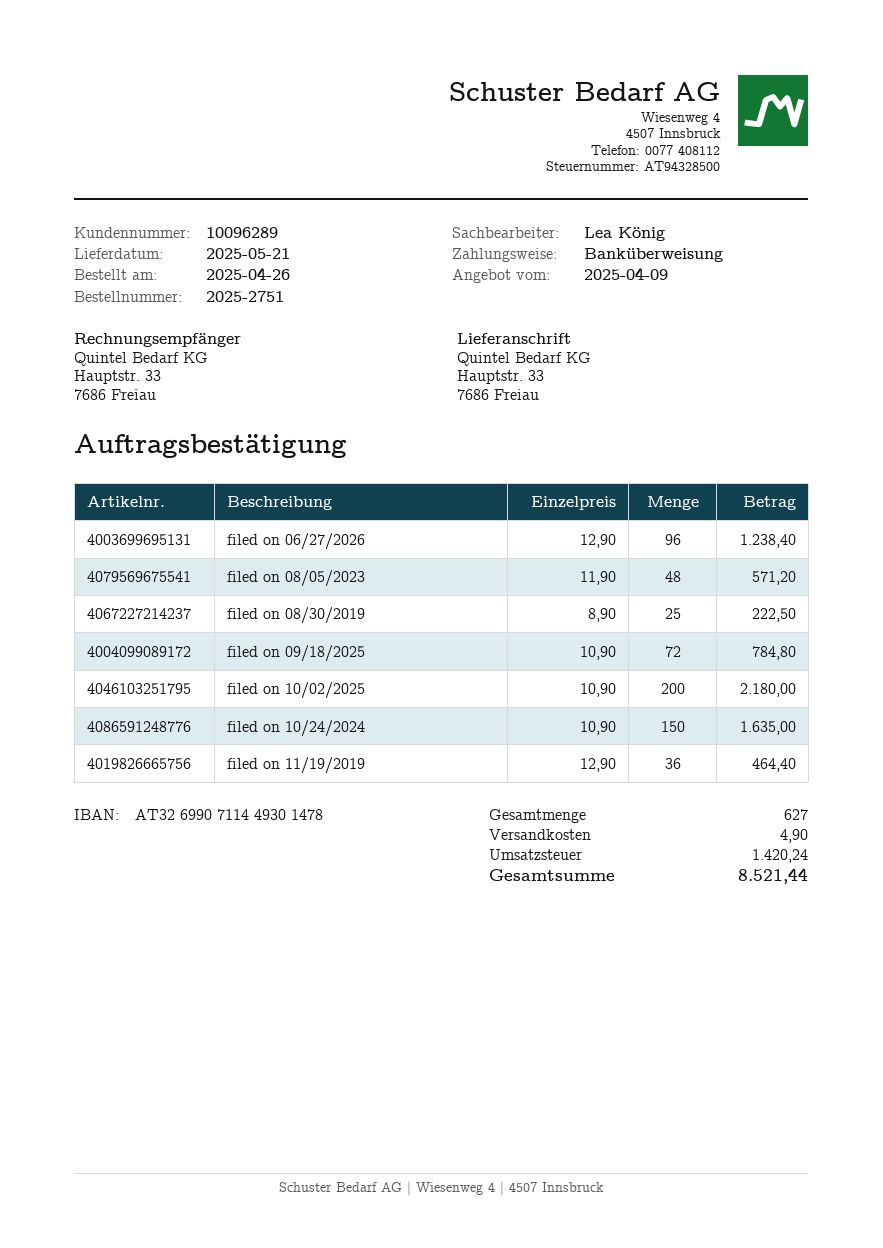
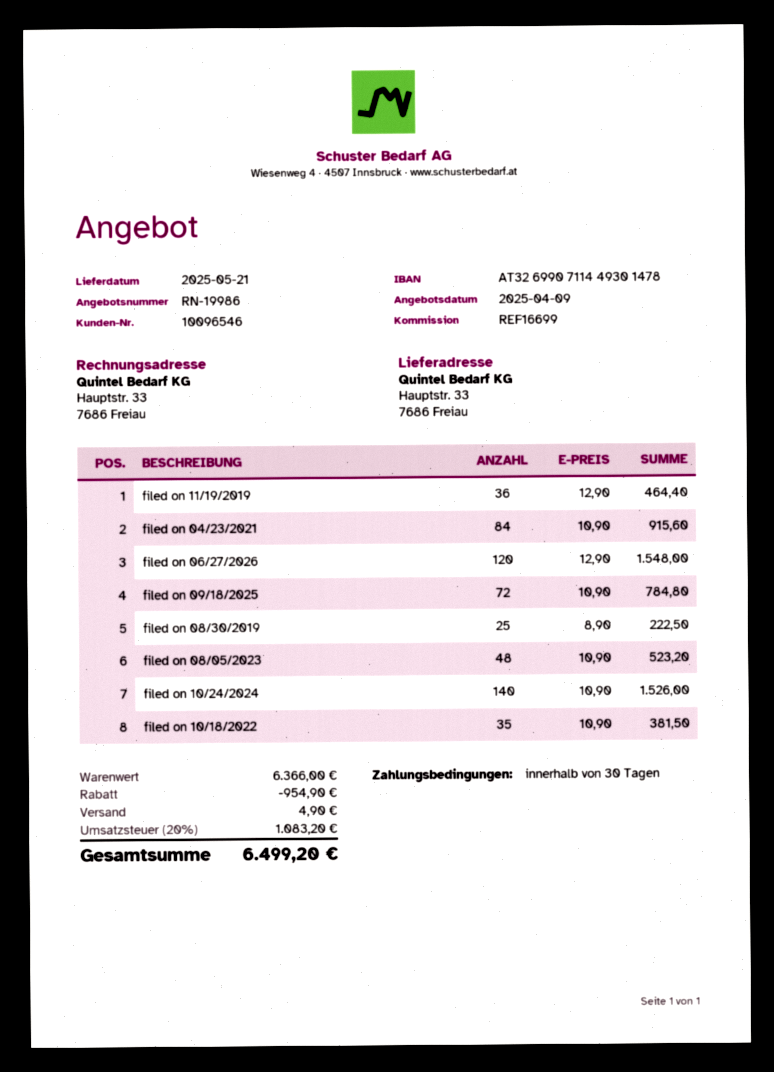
customer number: 10096289 -> 10096546
filed on 06/27/2026: 96 x 12.90 = 1238.40 -> 120 x 12.90 = 1548.00
filed on 08/05/2023: 48 x 11.90 = 571.20 -> 48 x 10.90 = 523.20
filed on 10/02/2025: 200 x 10.90 = 2180.00 -> none
filed on 10/24/2024: 150 x 10.90 = 1635.00 -> 140 x 10.90 = 1526.00
filed on 04/23/2021: none -> 84 x 10.90 = 915.60
filed on 10/18/2022: none -> 35 x 10.90 = 381.50
discount: none -> 954.90
tax: 1420.24 -> 1083.20
total: 8521.44 -> 6499.20

